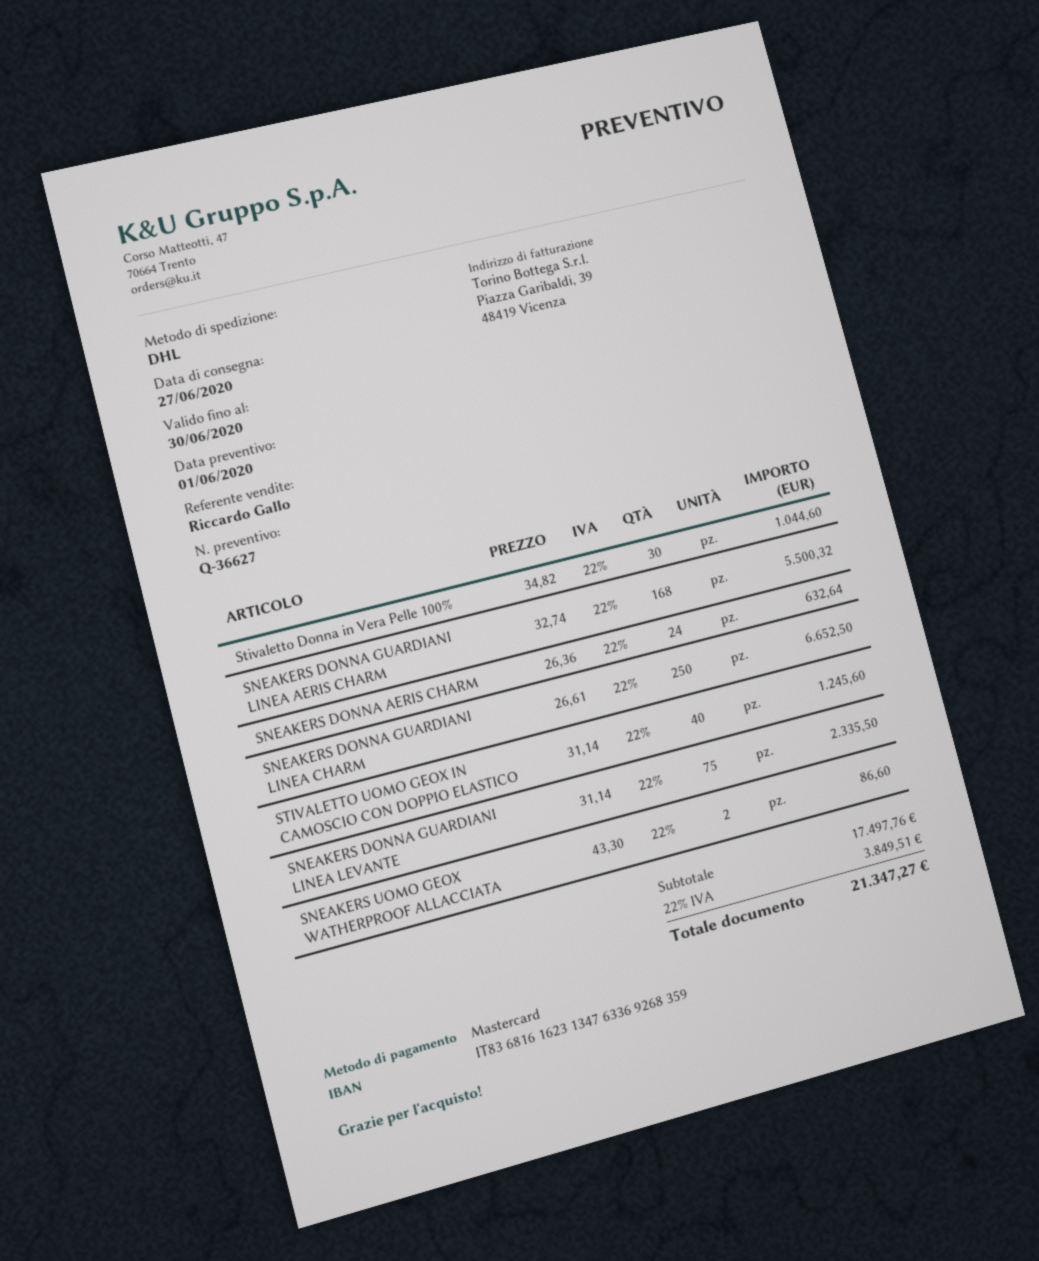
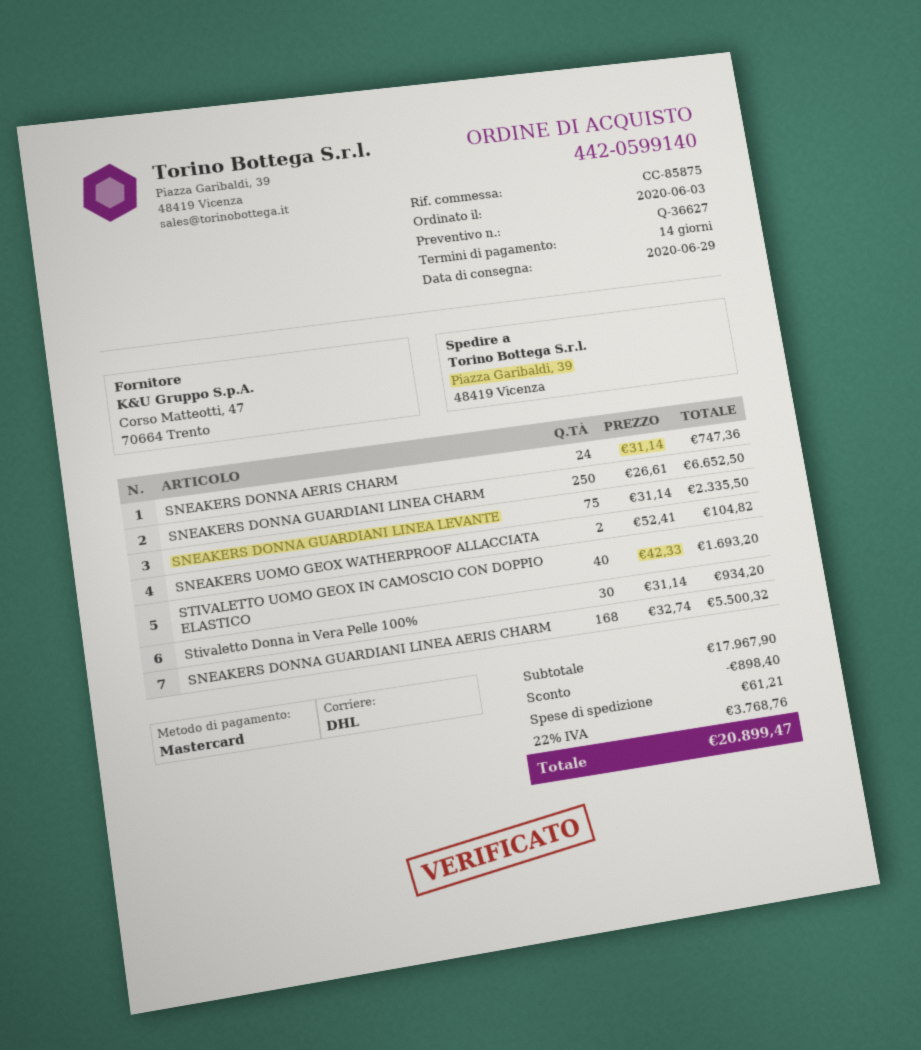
delivery date: 2020-06-27 -> 2020-06-29
Stivaletto Donna in Vera Pelle 100%: 30 x 34.82 = 1044.60 -> 30 x 31.14 = 934.20
SNEAKERS DONNA AERIS CHARM: 24 x 26.36 = 632.64 -> 24 x 31.14 = 747.36
STIVALETTO UOMO GEOX IN CAMOSCIO CON DOPPIO ELASTICO: 40 x 31.14 = 1245.60 -> 40 x 42.33 = 1693.20
SNEAKERS UOMO GEOX WATHERPROOF ALLACCIATA: 2 x 43.30 = 86.60 -> 2 x 52.41 = 104.82
subtotal: 17497.76 -> 17967.90
discount: none -> 898.40
shipping: none -> 61.21
tax: 22% = 3849.51 -> 22% = 3768.76
total: 21347.27 -> 20899.47

